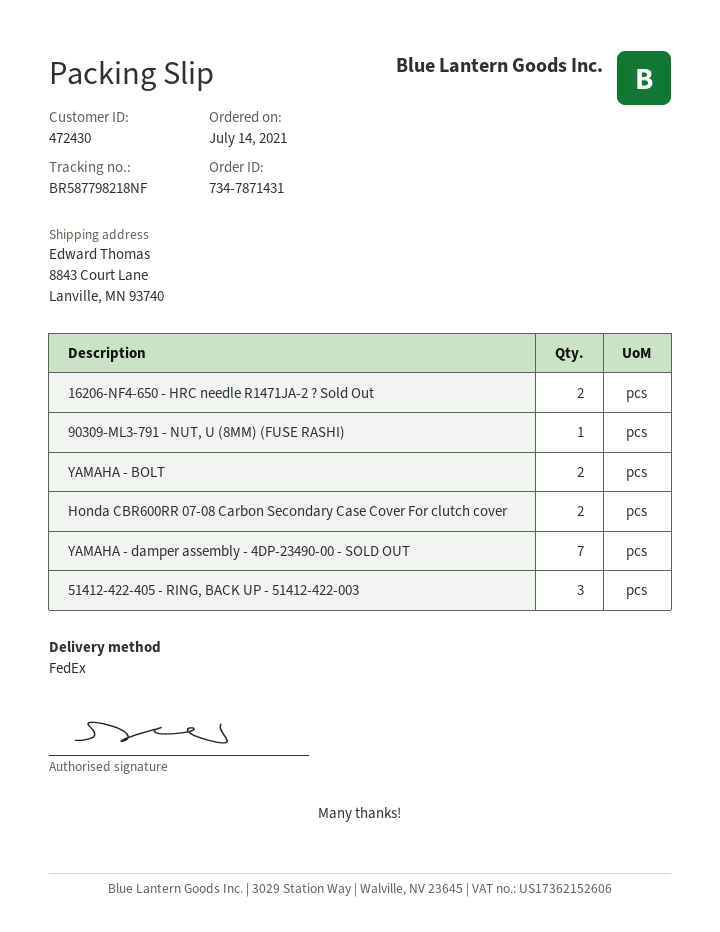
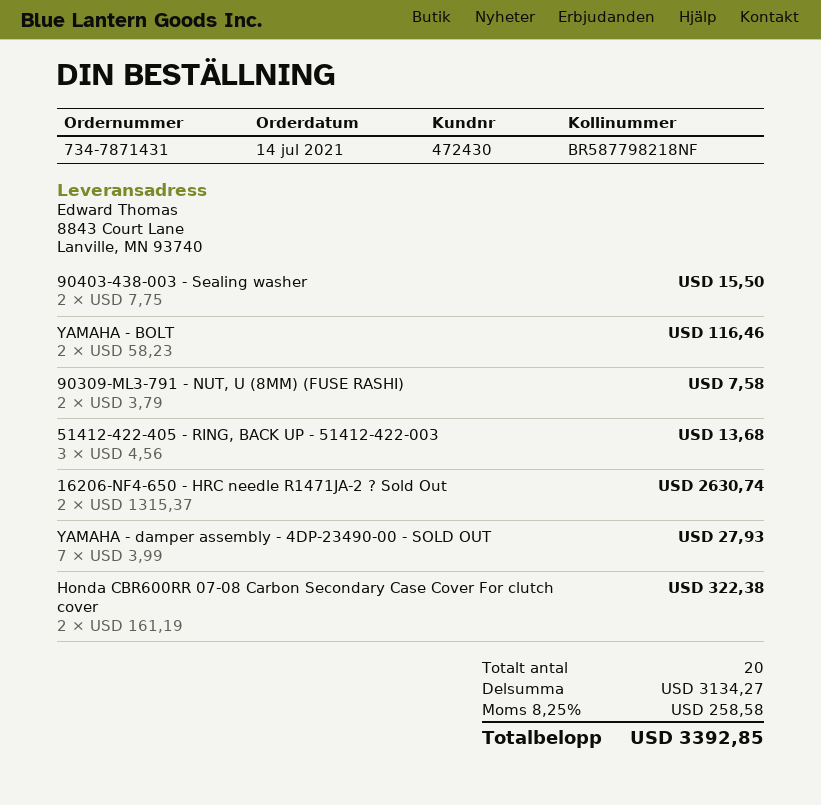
90309-ML3-791 - NUT, U (8MM) (FUSE RASHI): 1 -> 2
90403-438-003 - Sealing washer: none -> 2

